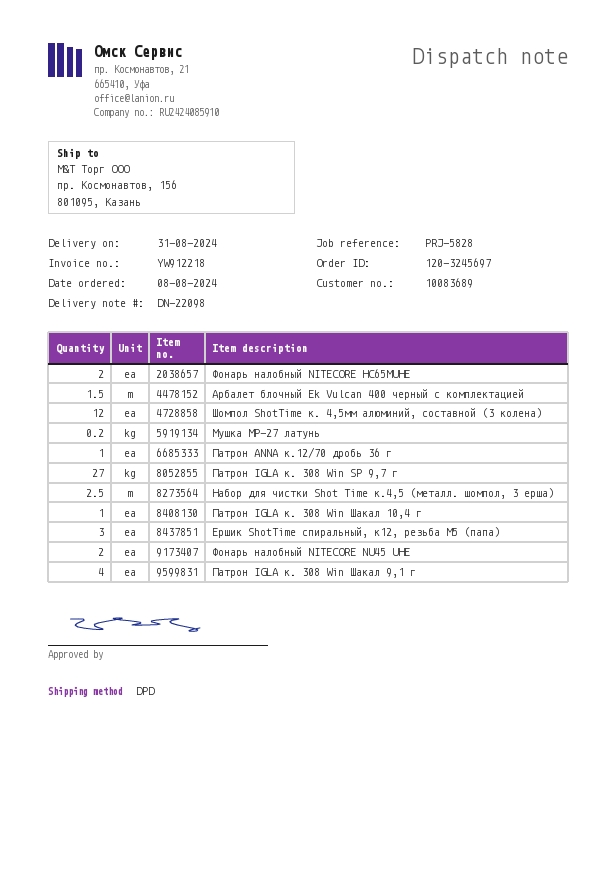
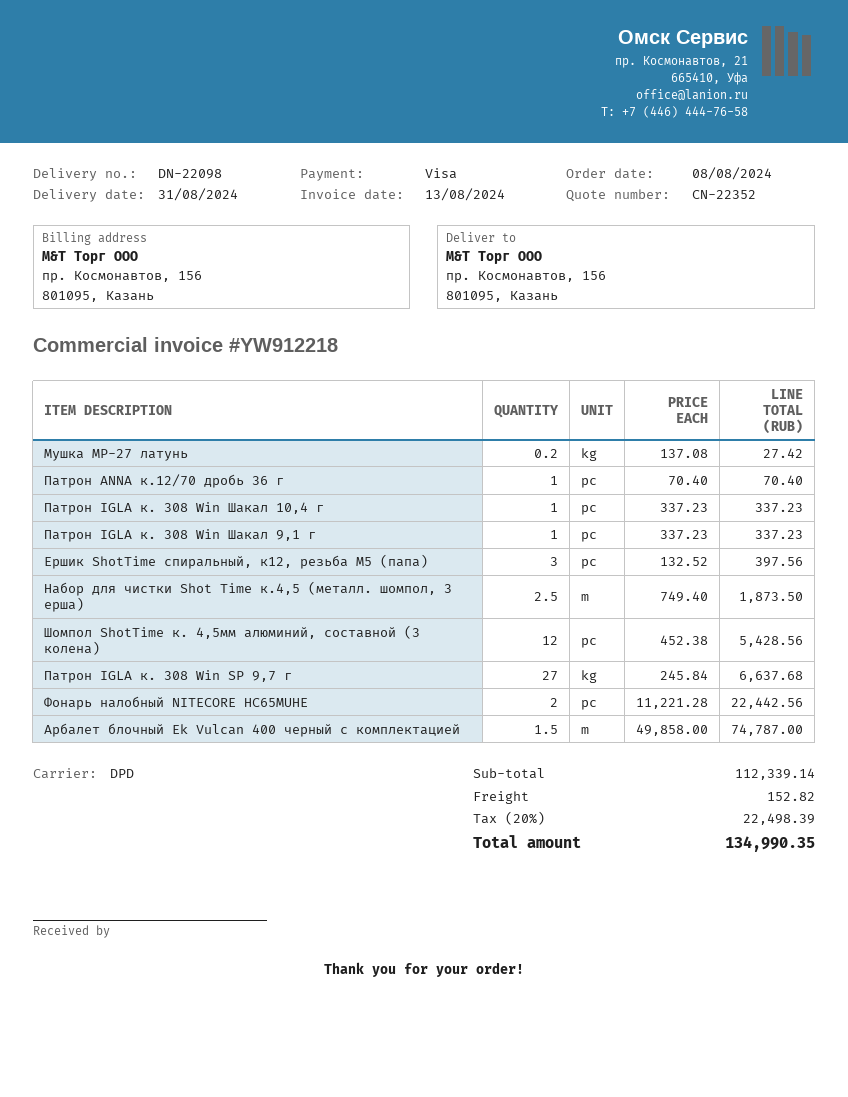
Фонарь налобный NITECORE NU45 UHE: 2 -> none
Патрон IGLA к. 308 Win Шакал 9,1 г: 4 -> 1

